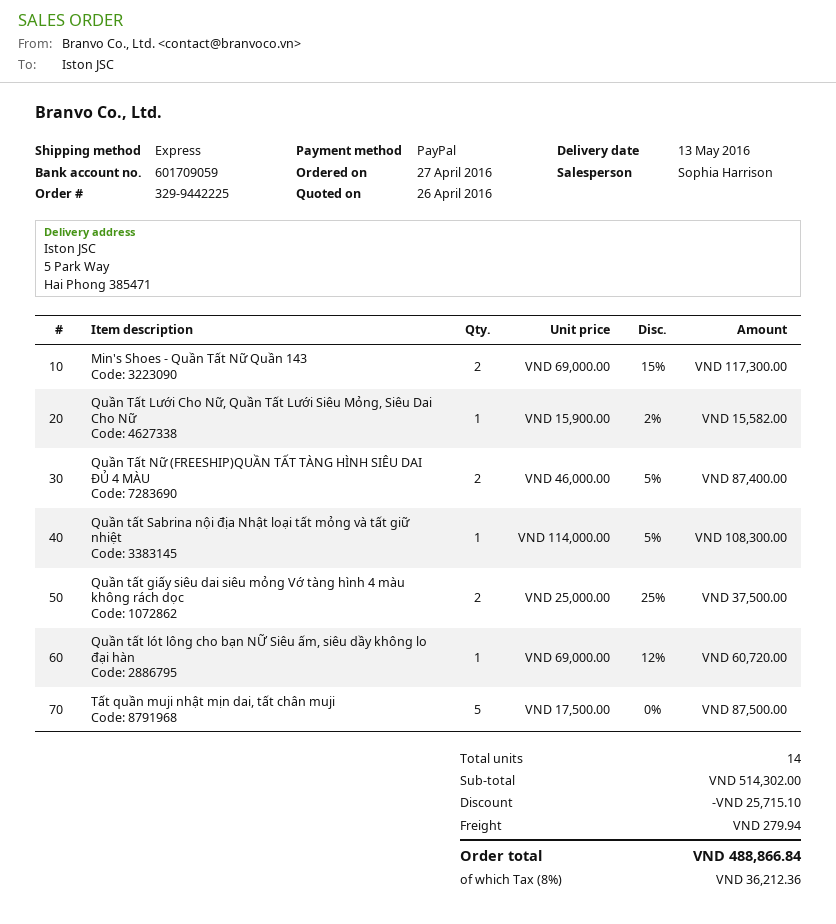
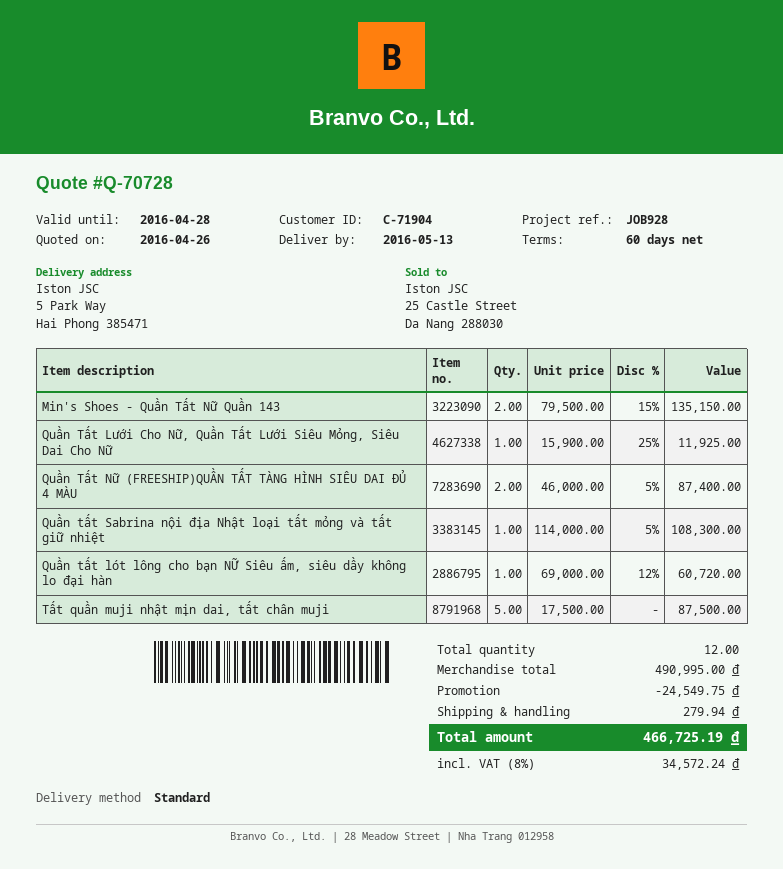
shipping method: express -> standard
Min's Shoes - Quần Tất Nữ Quần 143: 2 x 69000.00 - 15% = 117300.00 -> 2 x 79500.00 - 15% = 135150.00
Quần Tất Lưới Cho Nữ, Quần Tất Lưới Siêu Mỏng, Siêu Dai Cho Nữ: 1 x 15900.00 - 2% = 15582.00 -> 1 x 15900.00 - 25% = 11925.00
Quần tất giấy siêu dai siêu mỏng Vớ tàng hình 4 màu không rách dọc: 2 x 25000.00 - 25% = 37500.00 -> none
total quantity: 14 -> 12
subtotal: 514302.00 -> 490995.00
discount: 25715.10 -> 24549.75
tax: 8% = 36212.36 -> 8% = 34572.24
total: 488866.84 -> 466725.19

